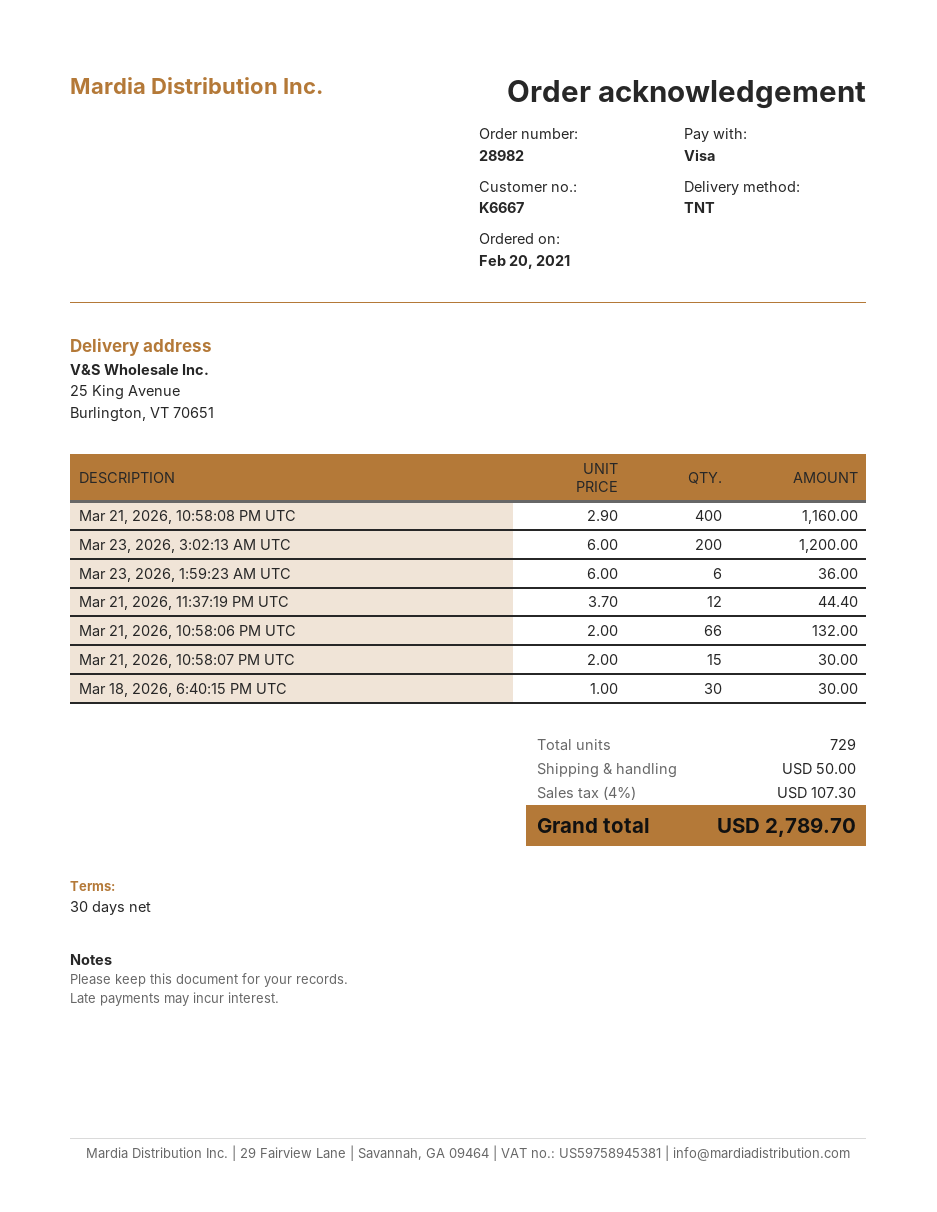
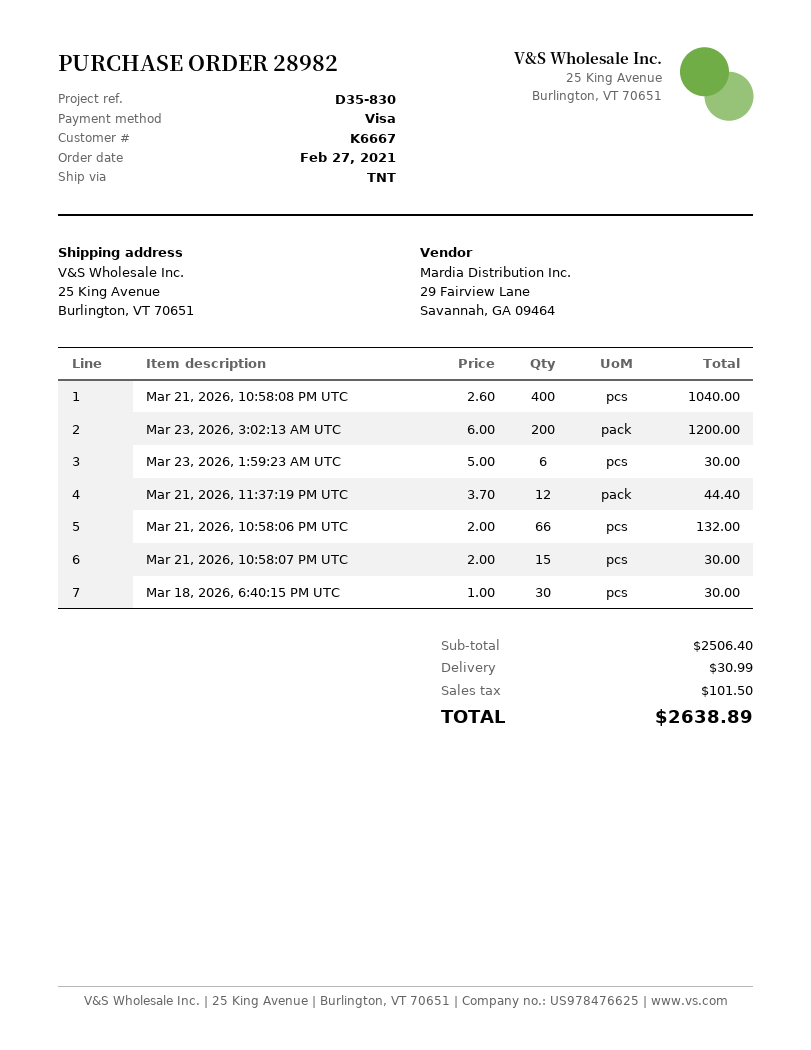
order date: 2021-02-20 -> 2021-02-27
Mar 21, 2026, 10:58:08 PM UTC: 400 x 2.90 = 1160.00 -> 400 x 2.60 = 1040.00
Mar 23, 2026, 1:59:23 AM UTC: 6 x 6.00 = 36.00 -> 6 x 5.00 = 30.00
shipping: 50.00 -> 30.99
tax: 107.30 -> 101.50
total: 2789.70 -> 2638.89

